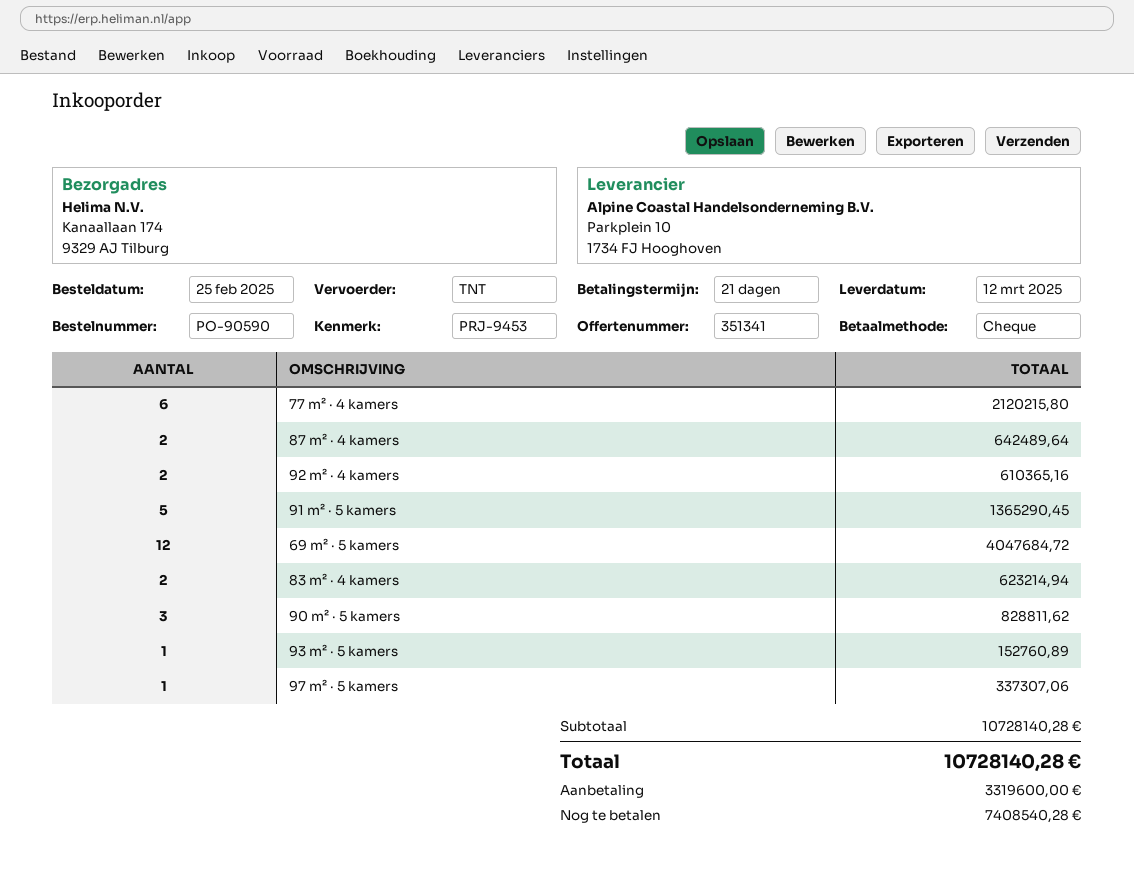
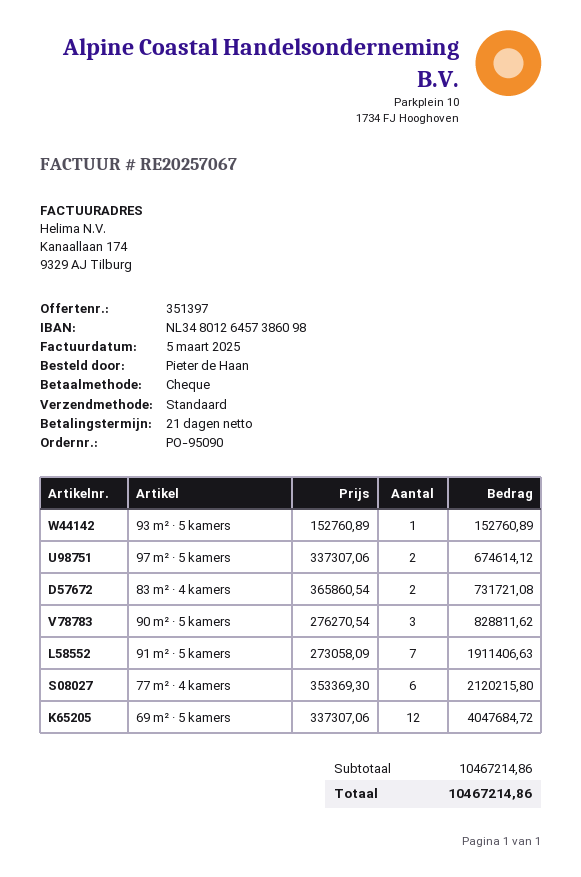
quote number: 351341 -> 351397
order number: PO-90590 -> PO-95090
shipping method: TNT -> standard
87 m² · 4 kamers: 2 for 642489.64 -> none
92 m² · 4 kamers: 2 for 610365.16 -> none
91 m² · 5 kamers: 5 for 1365290.45 -> 7 for 1911406.63
83 m² · 4 kamers: 2 for 623214.94 -> 2 for 731721.08
97 m² · 5 kamers: 1 for 337307.06 -> 2 for 674614.12
subtotal: 10728140.28 -> 10467214.86
total: 10728140.28 -> 10467214.86

